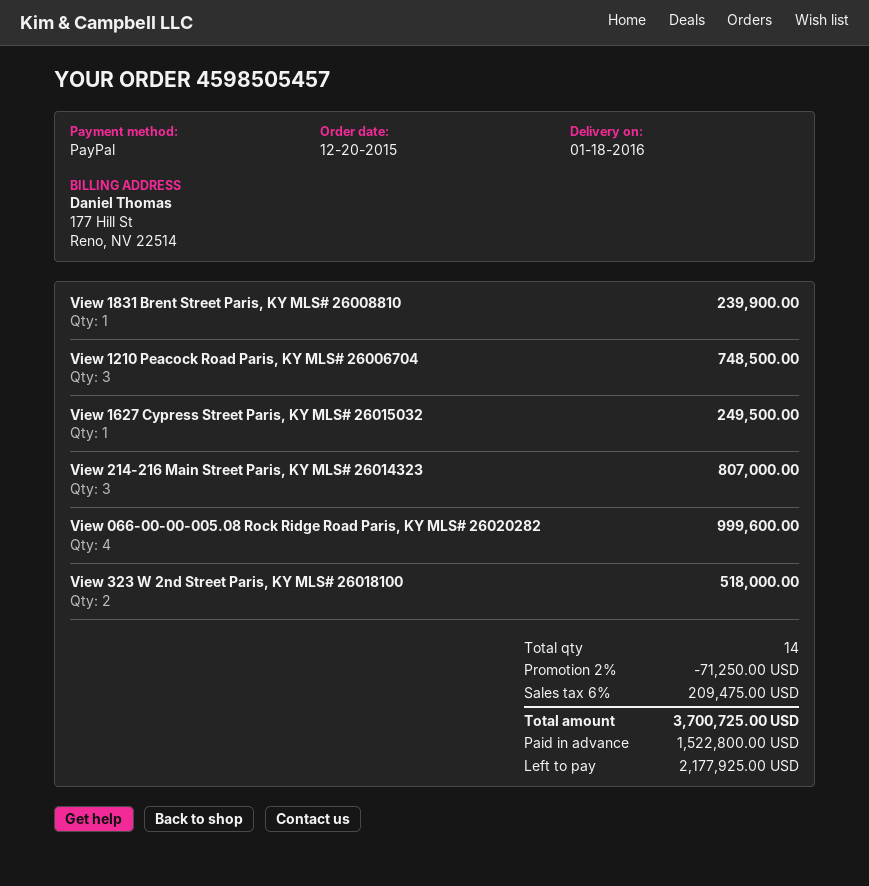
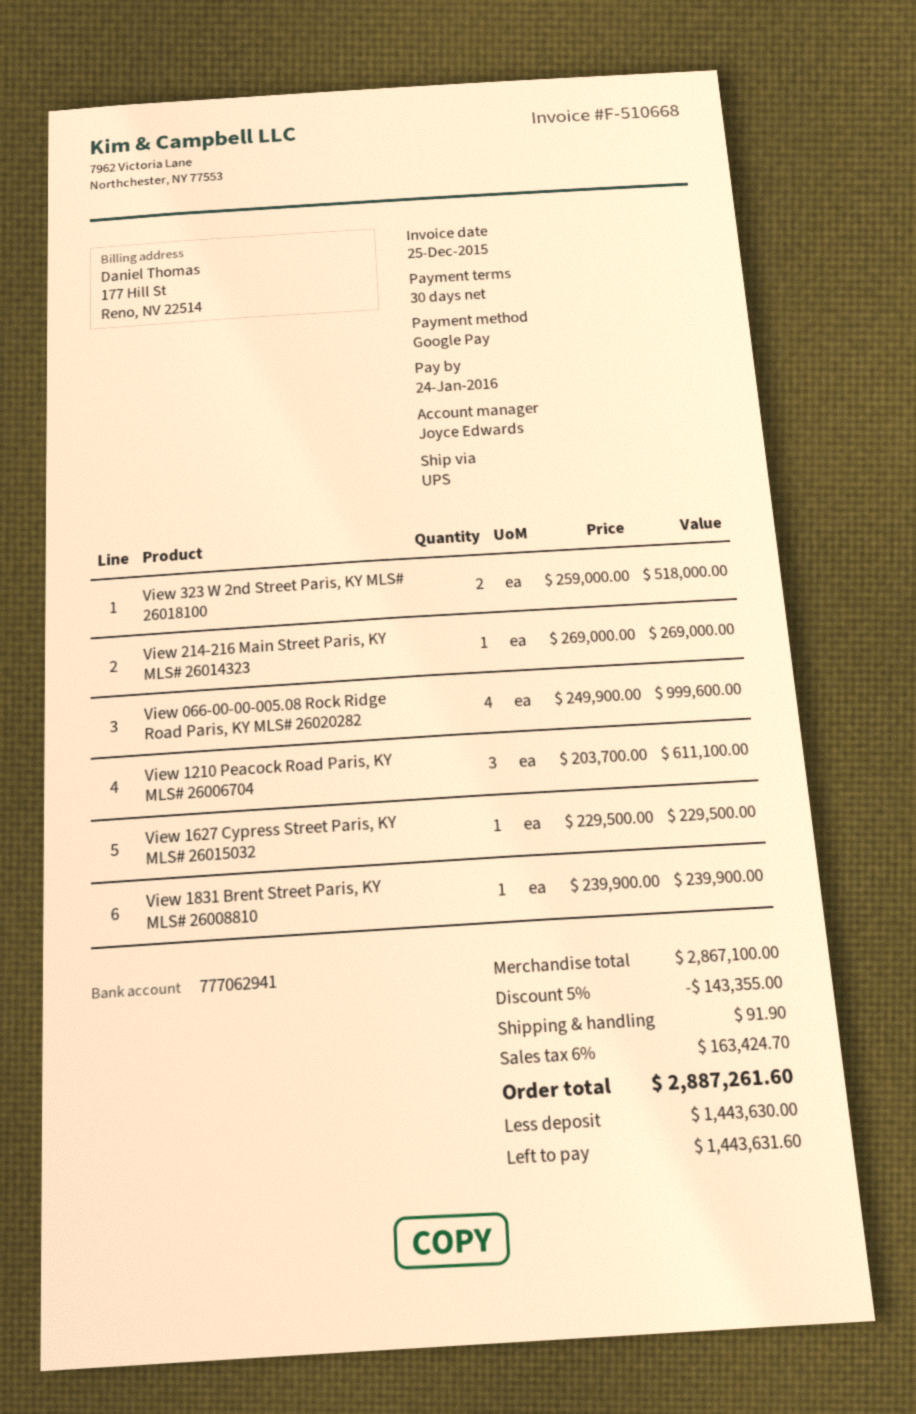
payment method: PayPal -> Google Pay
View 1210 Peacock Road Paris, KY MLS# 26006704: 3 for 748500.00 -> 3 for 611100.00
View 1627 Cypress Street Paris, KY MLS# 26015032: 1 for 249500.00 -> 1 for 229500.00
View 214-216 Main Street Paris, KY MLS# 26014323: 3 for 807000.00 -> 1 for 269000.00
discount: 2% = 71250.00 -> 5% = 143355.00
shipping: none -> 91.90
tax: 6% = 209475.00 -> 6% = 163424.70
total: 3700725.00 -> 2887261.60
deposit: 1522800.00 -> 1443630.00
balance: 2177925.00 -> 1443631.60

